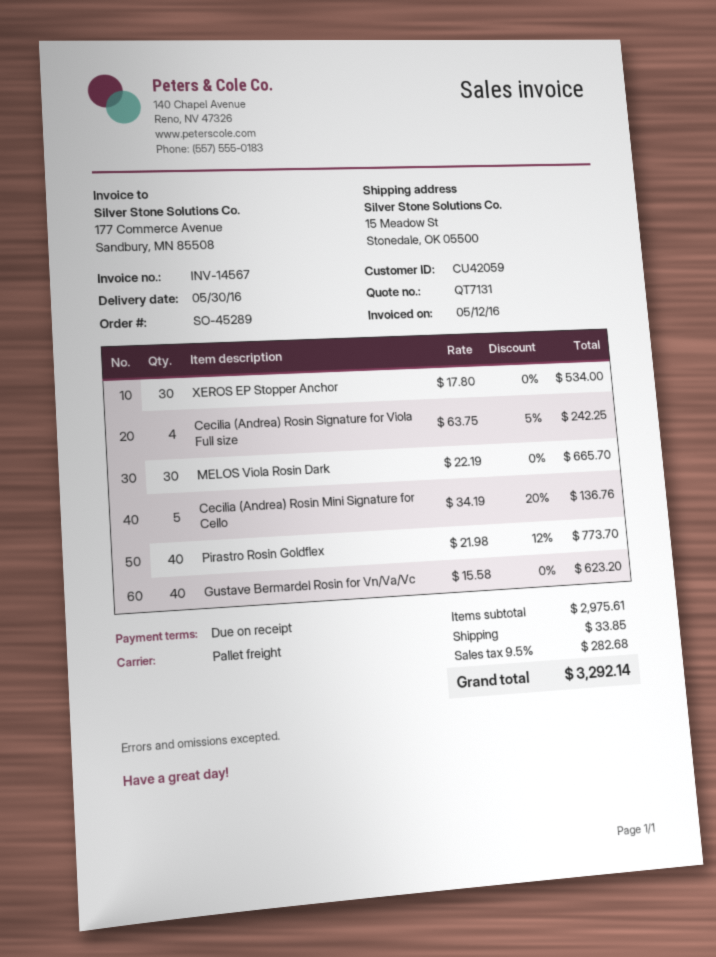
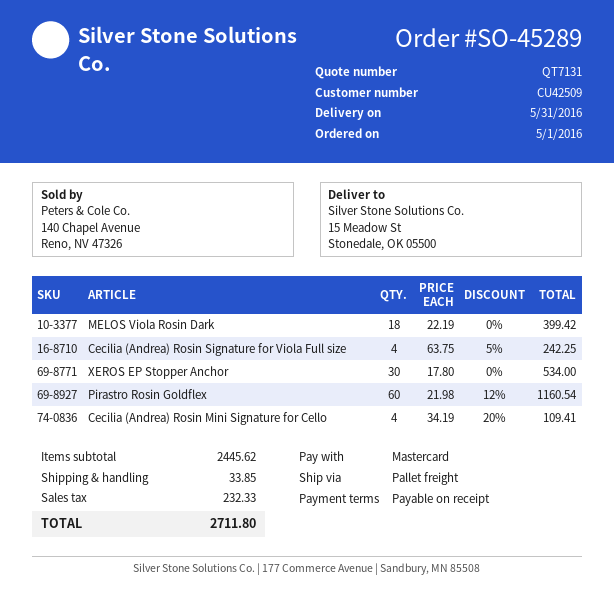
delivery date: 2016-05-30 -> 2016-05-31
customer number: CU42059 -> CU42509
MELOS Viola Rosin Dark: 30 x 22.19 = 665.70 -> 18 x 22.19 = 399.42
Cecilia (Andrea) Rosin Mini Signature for Cello: 5 x 34.19 - 20% = 136.76 -> 4 x 34.19 - 20% = 109.41
Pirastro Rosin Goldflex: 40 x 21.98 - 12% = 773.70 -> 60 x 21.98 - 12% = 1160.54
Gustave Bermardel Rosin for Vn/Va/Vc: 40 x 15.58 = 623.20 -> none
subtotal: 2975.61 -> 2445.62
tax: 282.68 -> 232.33
total: 3292.14 -> 2711.80

